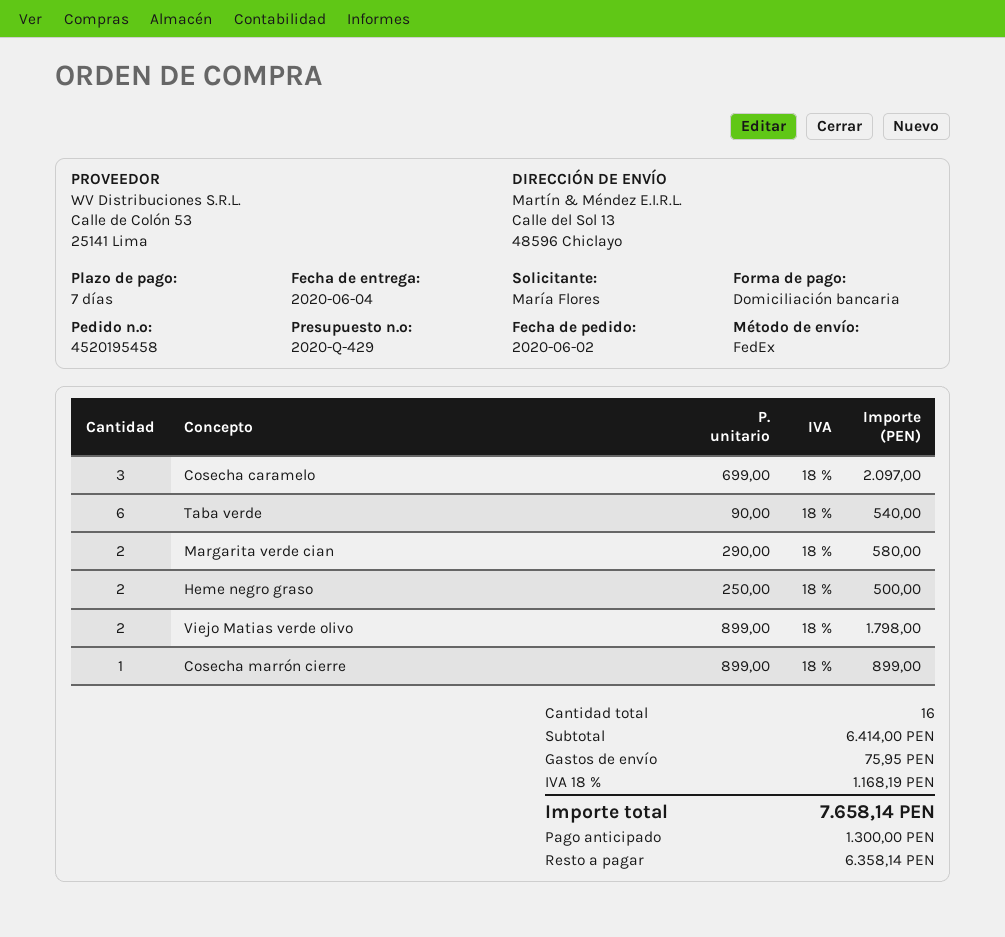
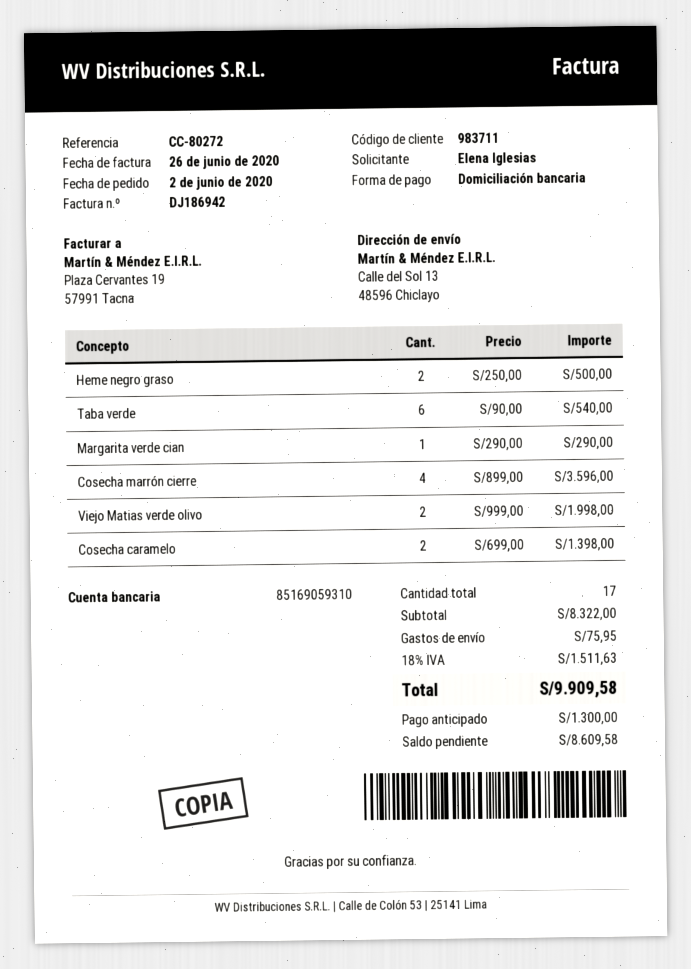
ordered by: María Flores -> Elena Iglesias
Cosecha caramelo: 3 x 699.00 = 2097.00 -> 2 x 699.00 = 1398.00
Margarita verde cian: 2 x 290.00 = 580.00 -> 1 x 290.00 = 290.00
Viejo Matias verde olivo: 2 x 899.00 = 1798.00 -> 2 x 999.00 = 1998.00
Cosecha marrón cierre: 1 x 899.00 = 899.00 -> 4 x 899.00 = 3596.00
total quantity: 16 -> 17
subtotal: 6414.00 -> 8322.00
tax: 18% = 1168.19 -> 18% = 1511.63
total: 7658.14 -> 9909.58
balance: 6358.14 -> 8609.58

